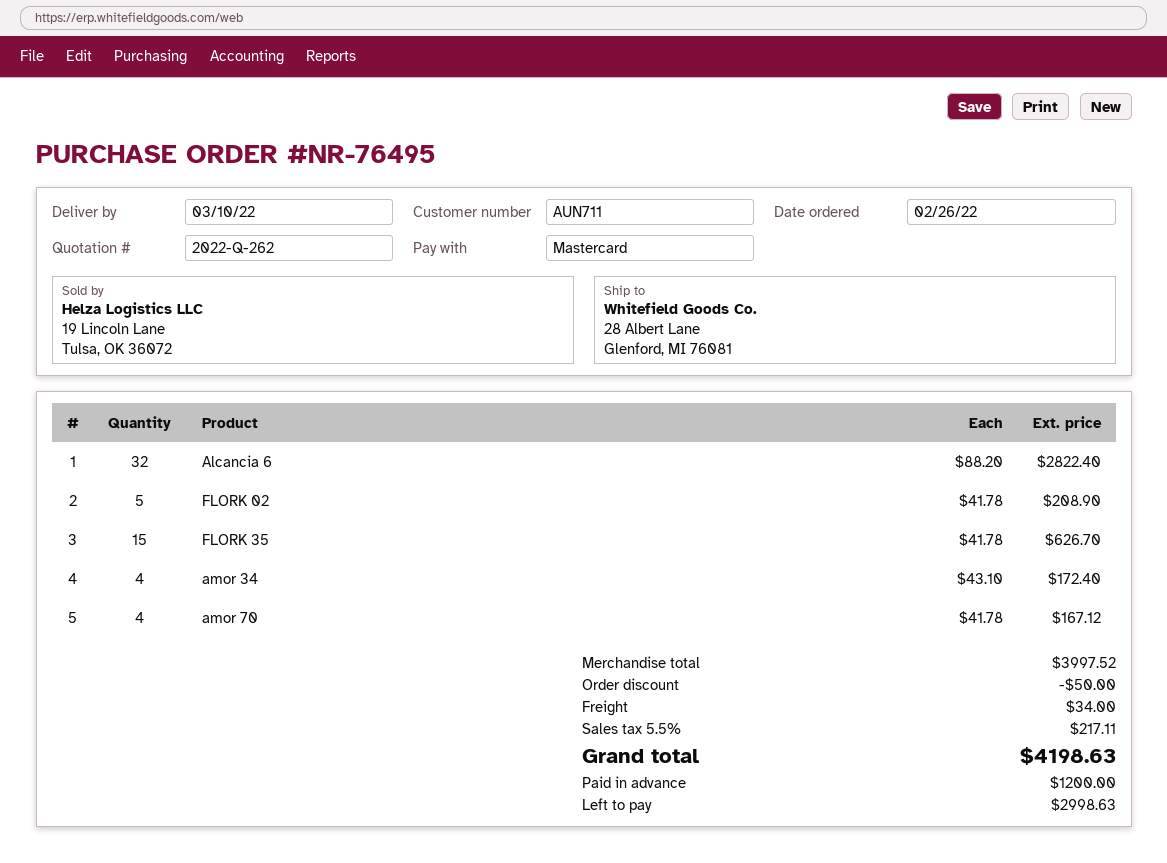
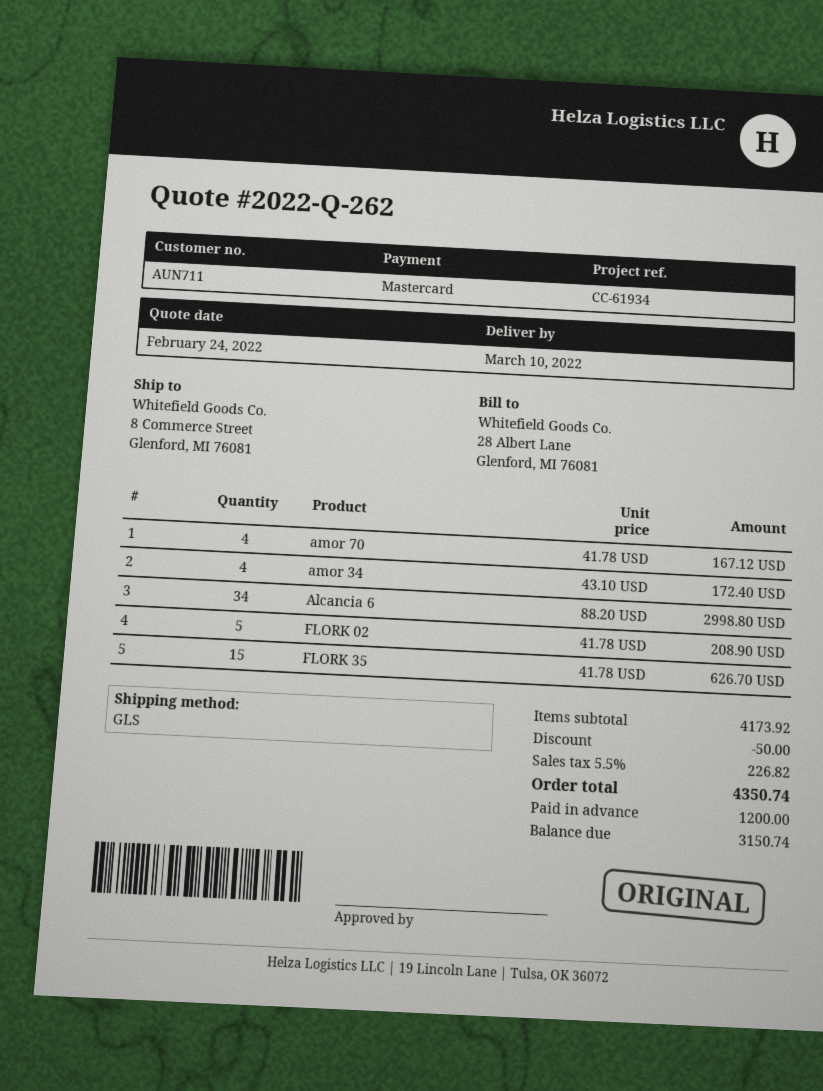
ship to: 28 Albert Lane, Glenford, MI 76081 -> 8 Commerce Street, Glenford, MI 76081
Alcancia 6: 32 x 88.20 = 2822.40 -> 34 x 88.20 = 2998.80
subtotal: 3997.52 -> 4173.92
shipping: 34.00 -> none
tax: 5.5% = 217.11 -> 5.5% = 226.82
total: 4198.63 -> 4350.74
balance: 2998.63 -> 3150.74

